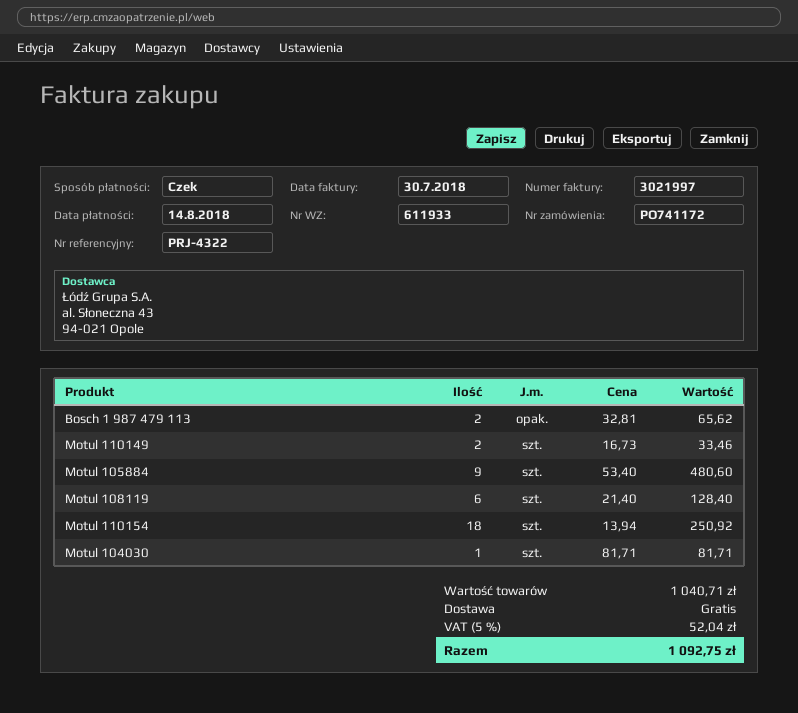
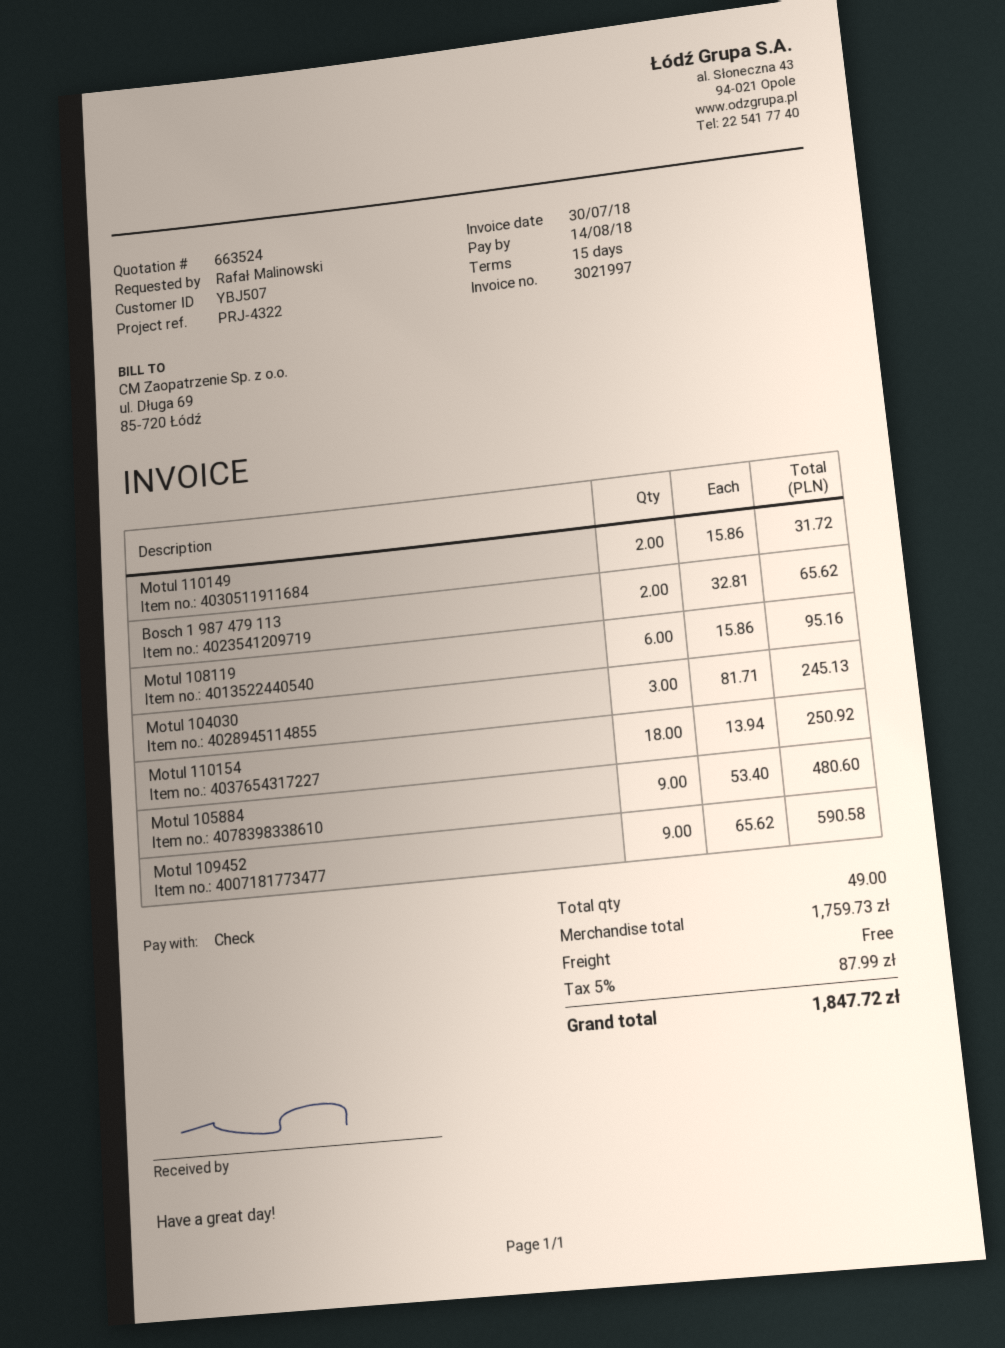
Motul 110149: 2 x 16.73 = 33.46 -> 2 x 15.86 = 31.72
Motul 108119: 6 x 21.40 = 128.40 -> 6 x 15.86 = 95.16
Motul 104030: 1 x 81.71 = 81.71 -> 3 x 81.71 = 245.13
Motul 109452: none -> 9 x 65.62 = 590.58
subtotal: 1040.71 -> 1759.73
tax: 5% = 52.04 -> 5% = 87.99
total: 1092.75 -> 1847.72

